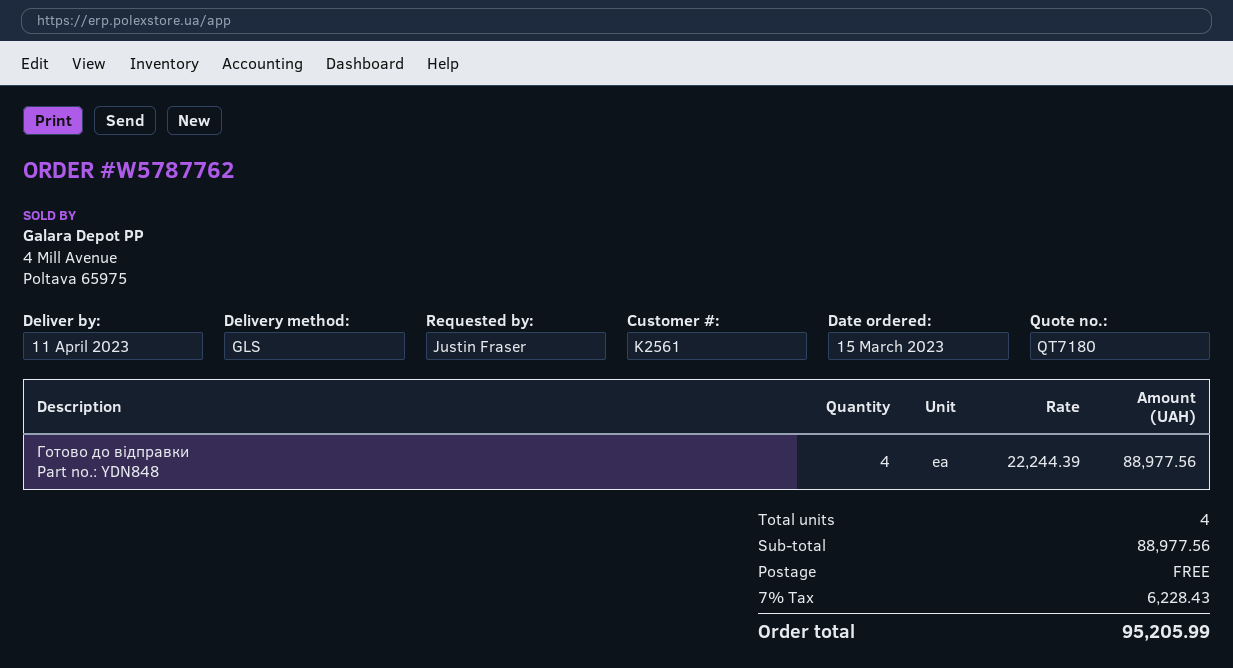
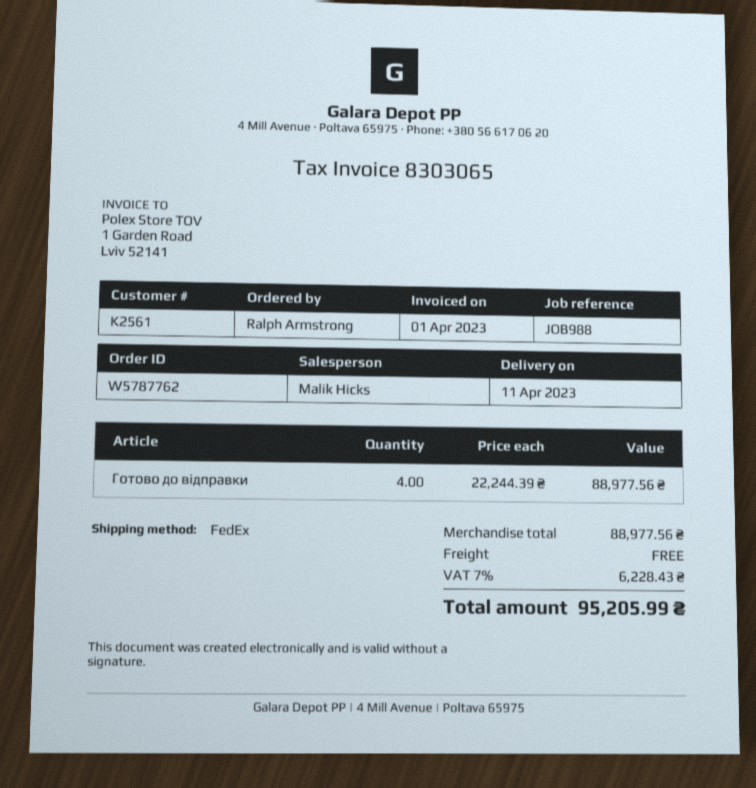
ordered by: Justin Fraser -> Ralph Armstrong
shipping method: GLS -> FedEx

